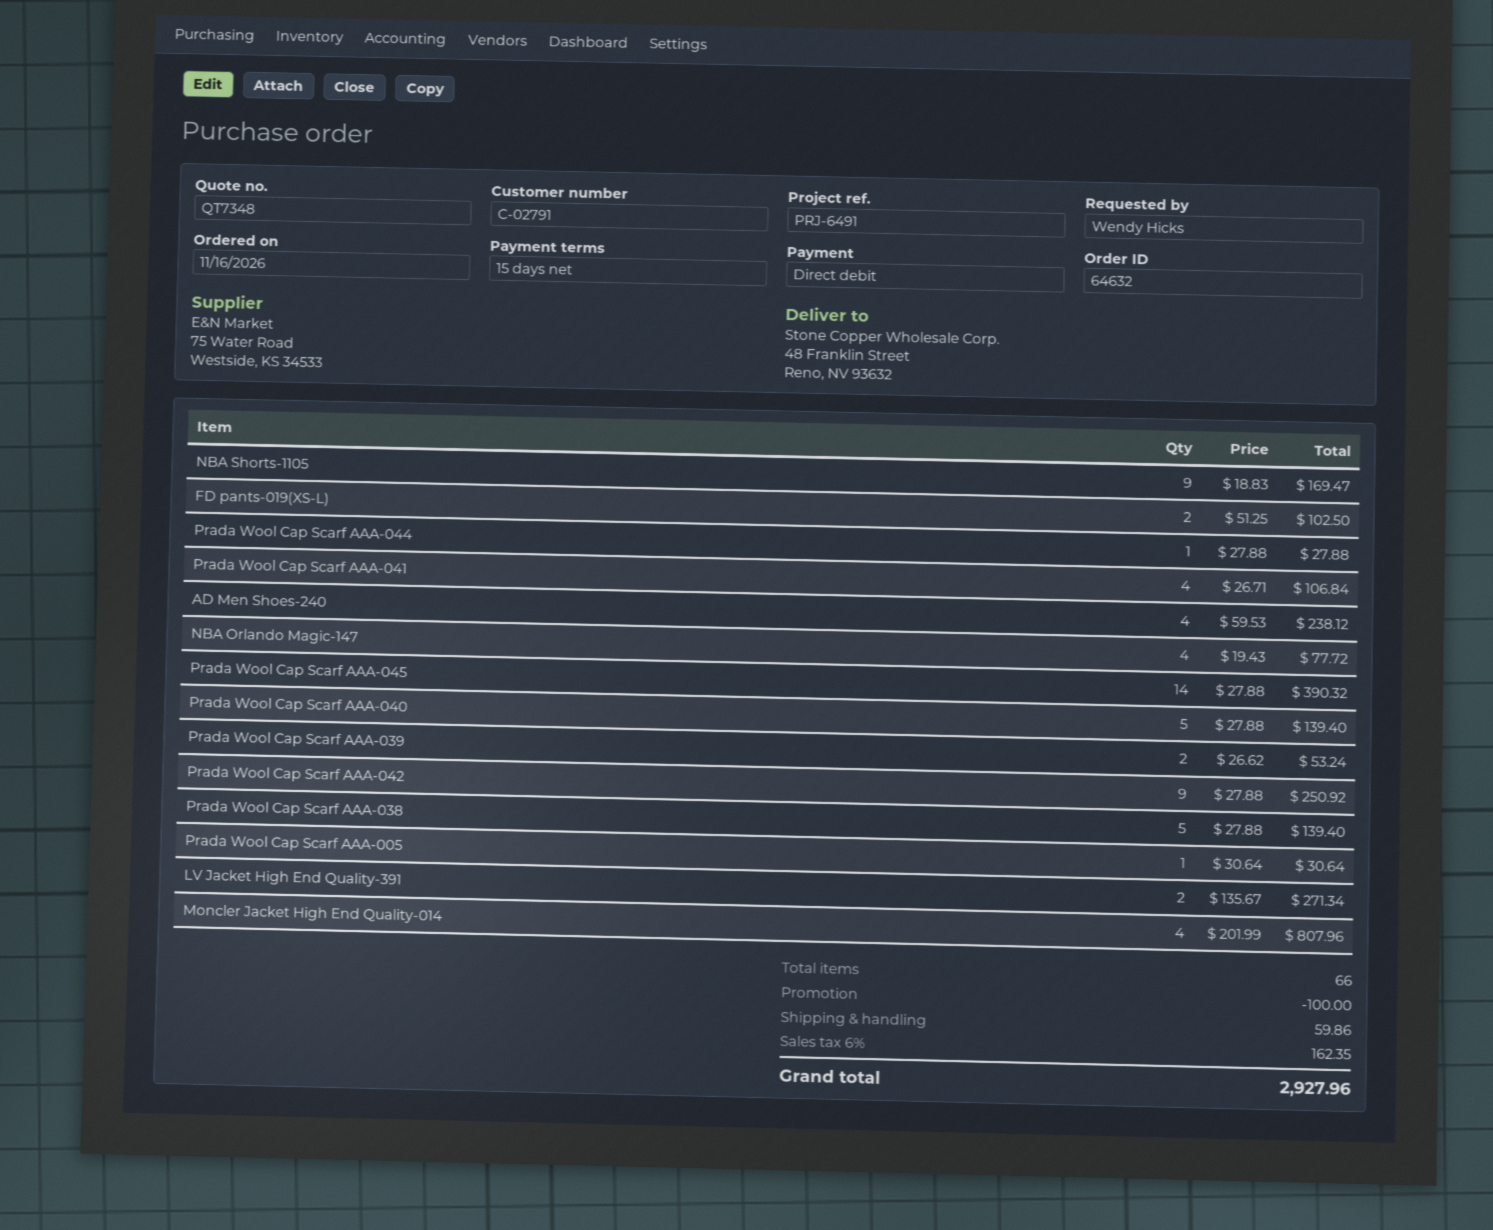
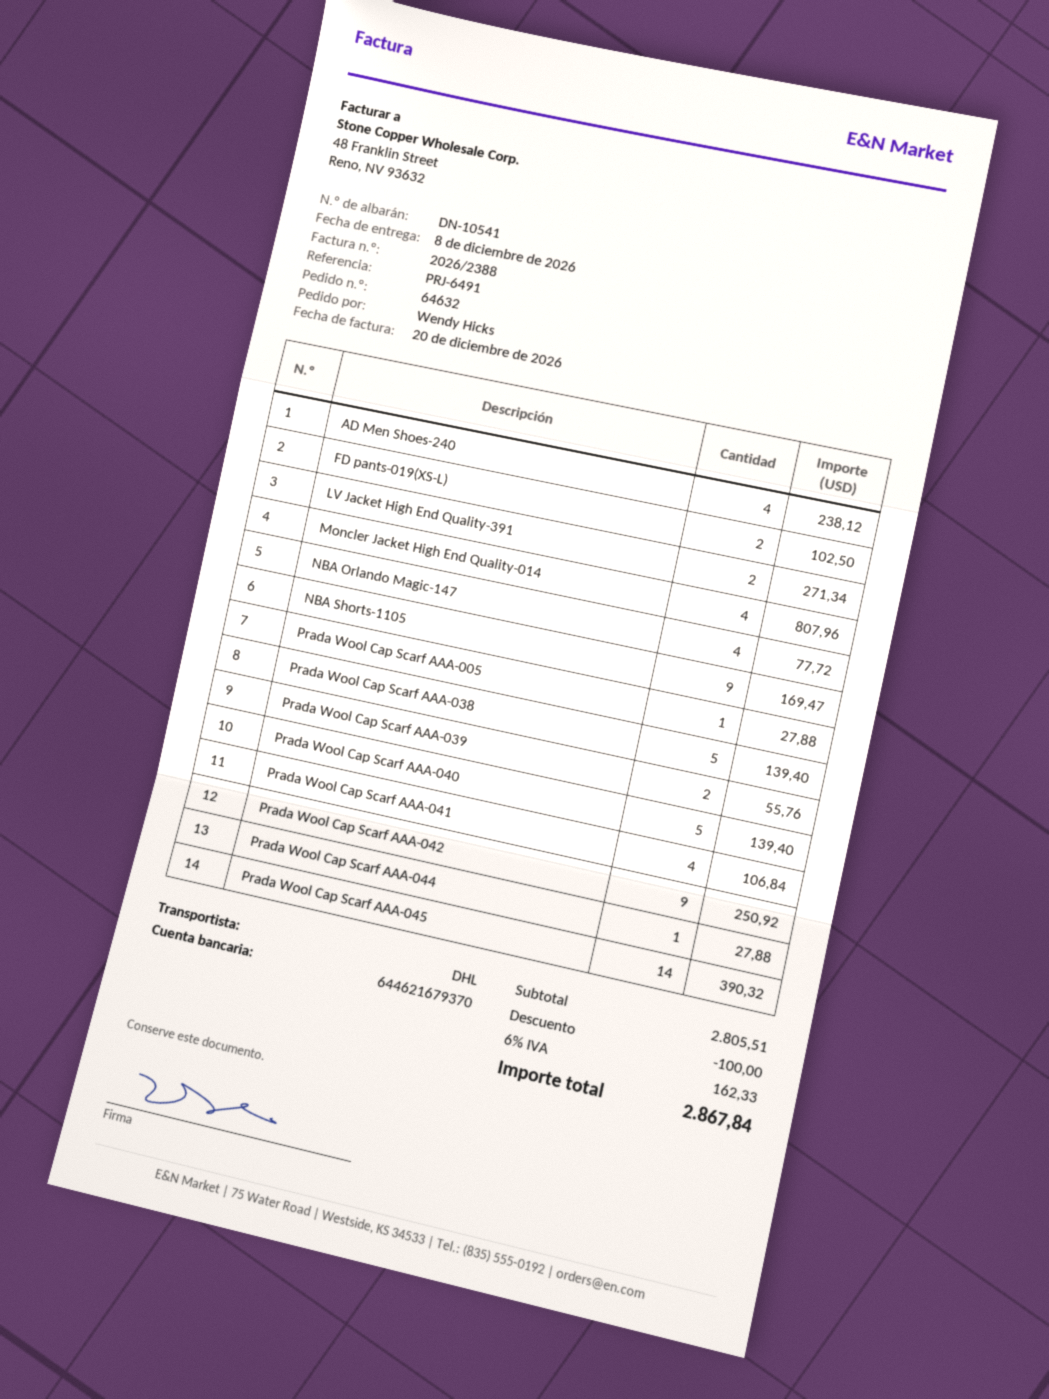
Prada Wool Cap Scarf AAA-039: 2 for 53.24 -> 2 for 55.76
Prada Wool Cap Scarf AAA-005: 1 for 30.64 -> 1 for 27.88
shipping: 59.86 -> none
tax: 6% = 162.35 -> 6% = 162.33
total: 2927.96 -> 2867.84

